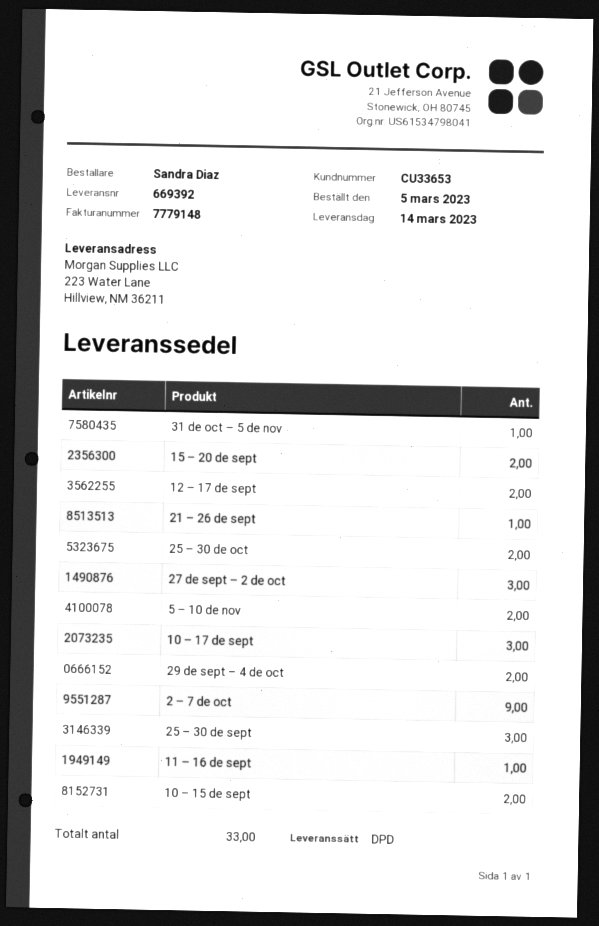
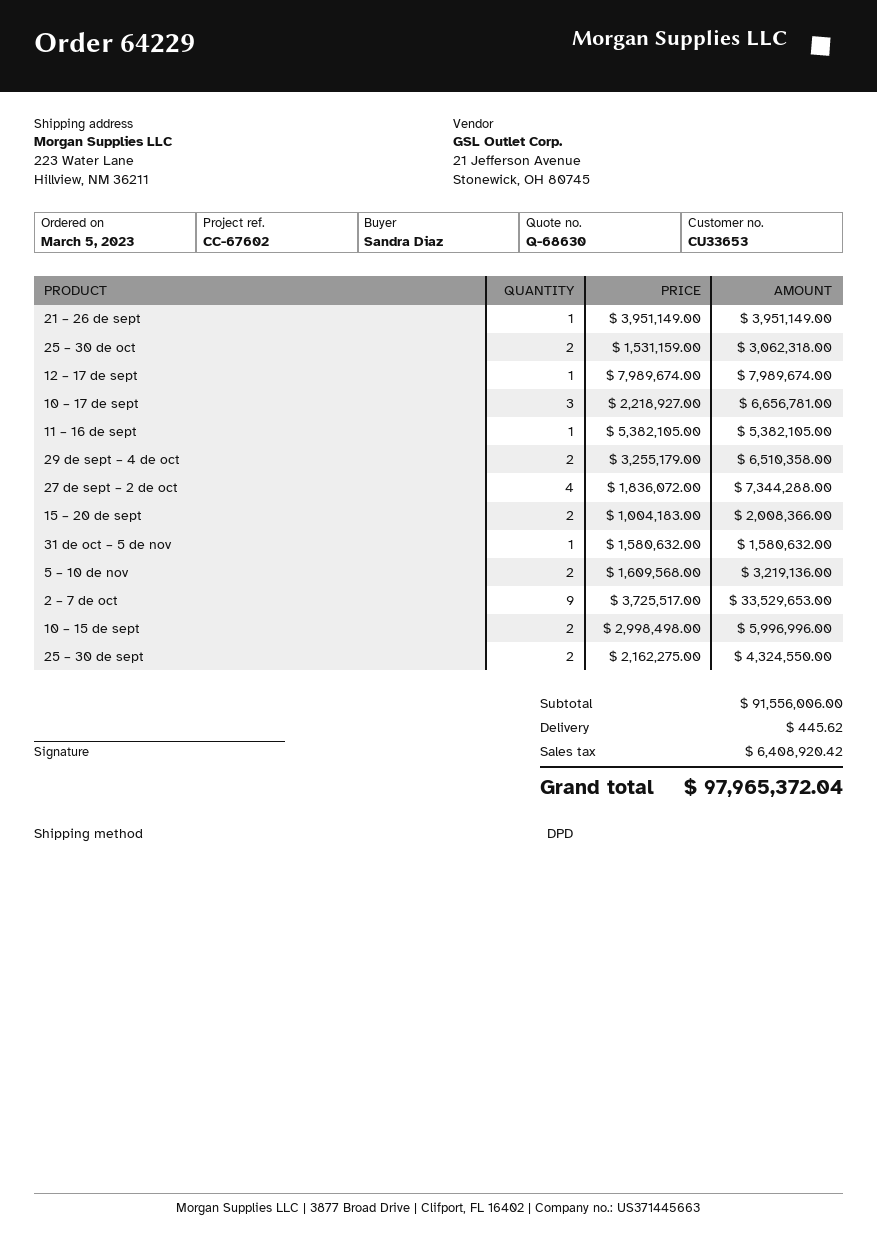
12 – 17 de sept: 2 -> 1
27 de sept – 2 de oct: 3 -> 4
25 – 30 de sept: 3 -> 2

